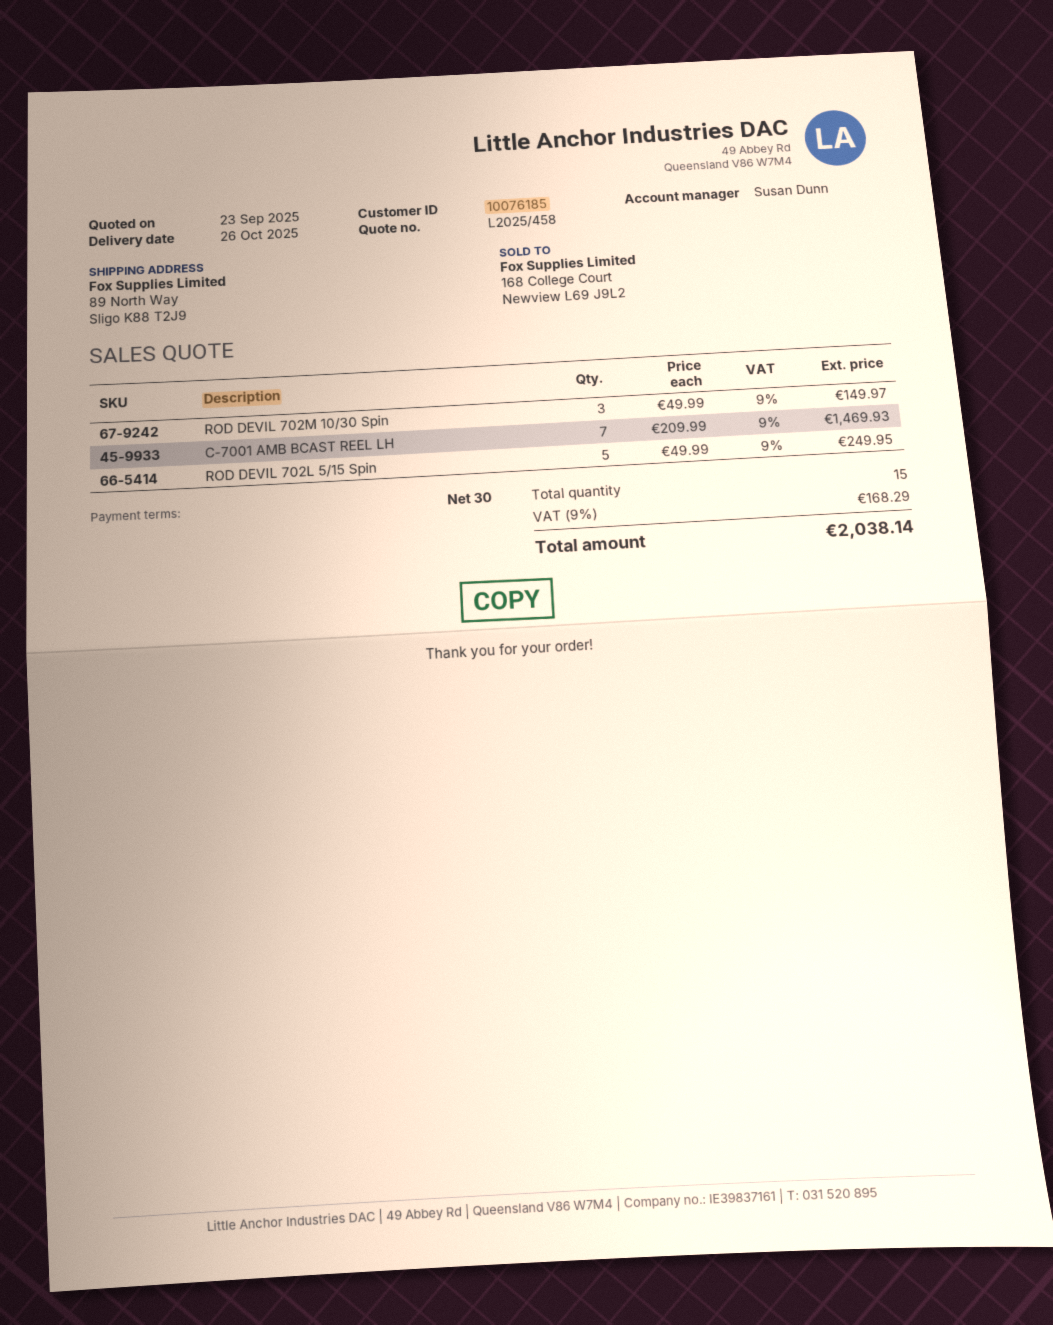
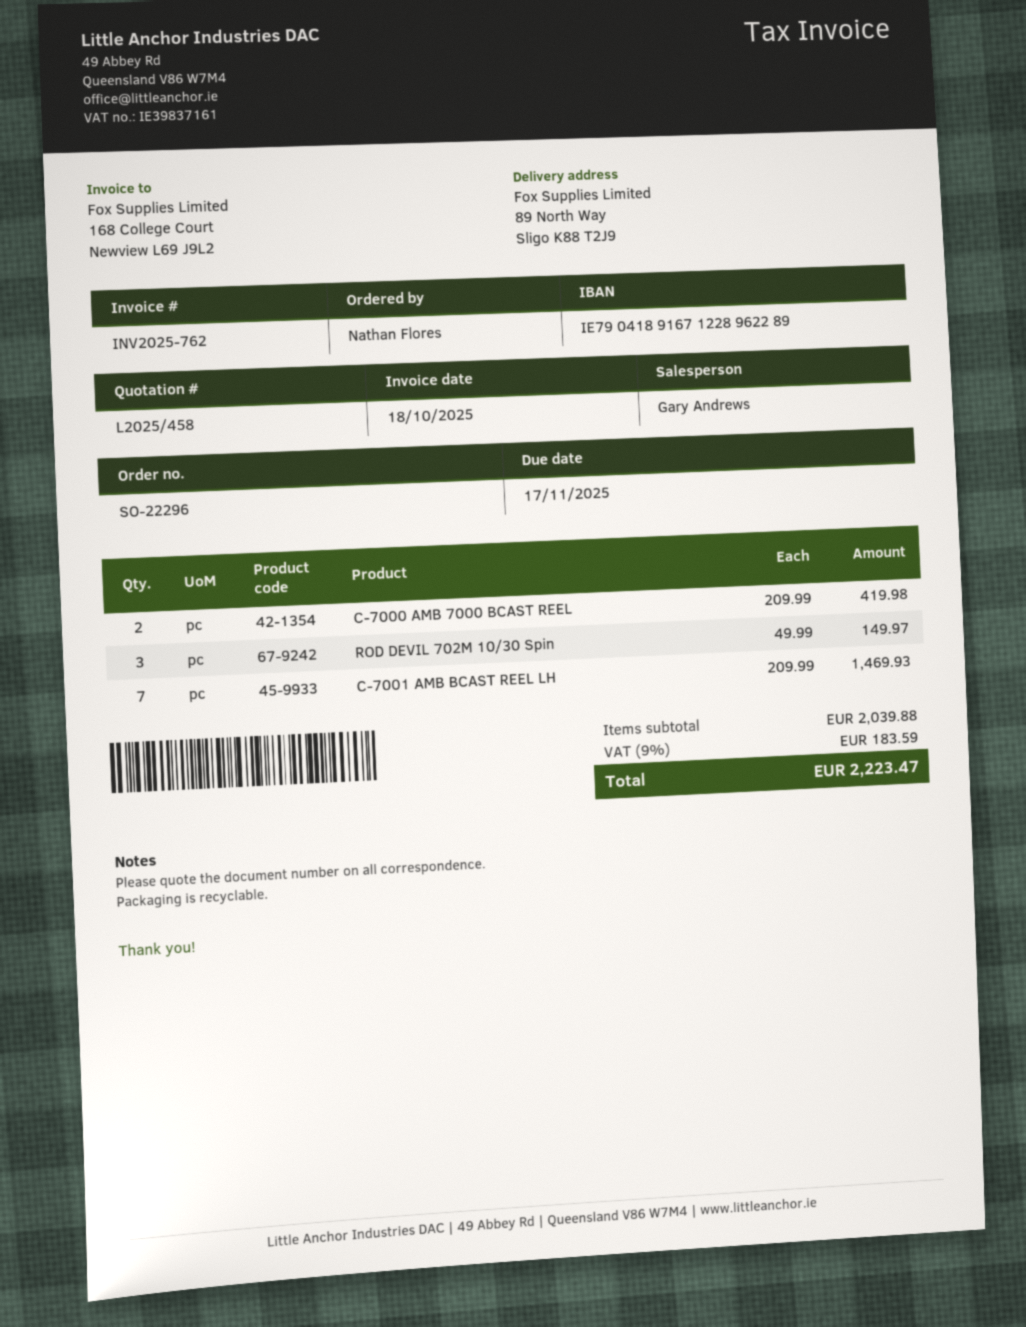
sales rep: Susan Dunn -> Gary Andrews
ROD DEVIL 702L 5/15 Spin: 5 x 49.99 = 249.95 -> none
C-7000 AMB 7000 BCAST REEL: none -> 2 x 209.99 = 419.98
tax: 9% = 168.29 -> 9% = 183.59
total: 2038.14 -> 2223.47

